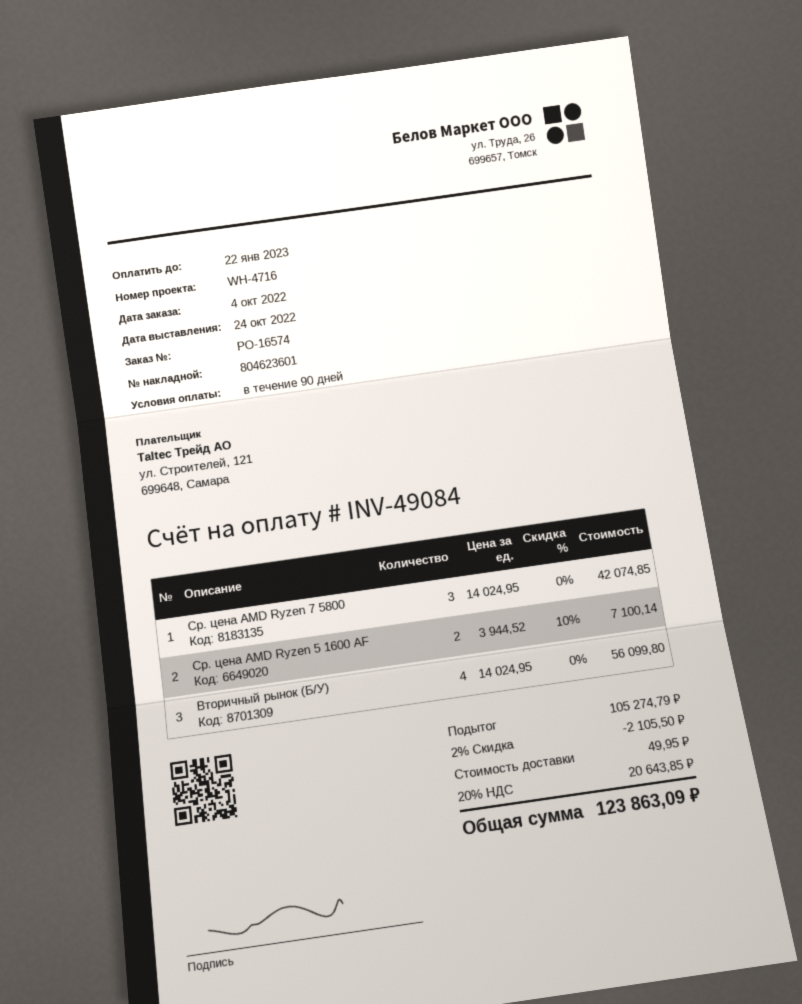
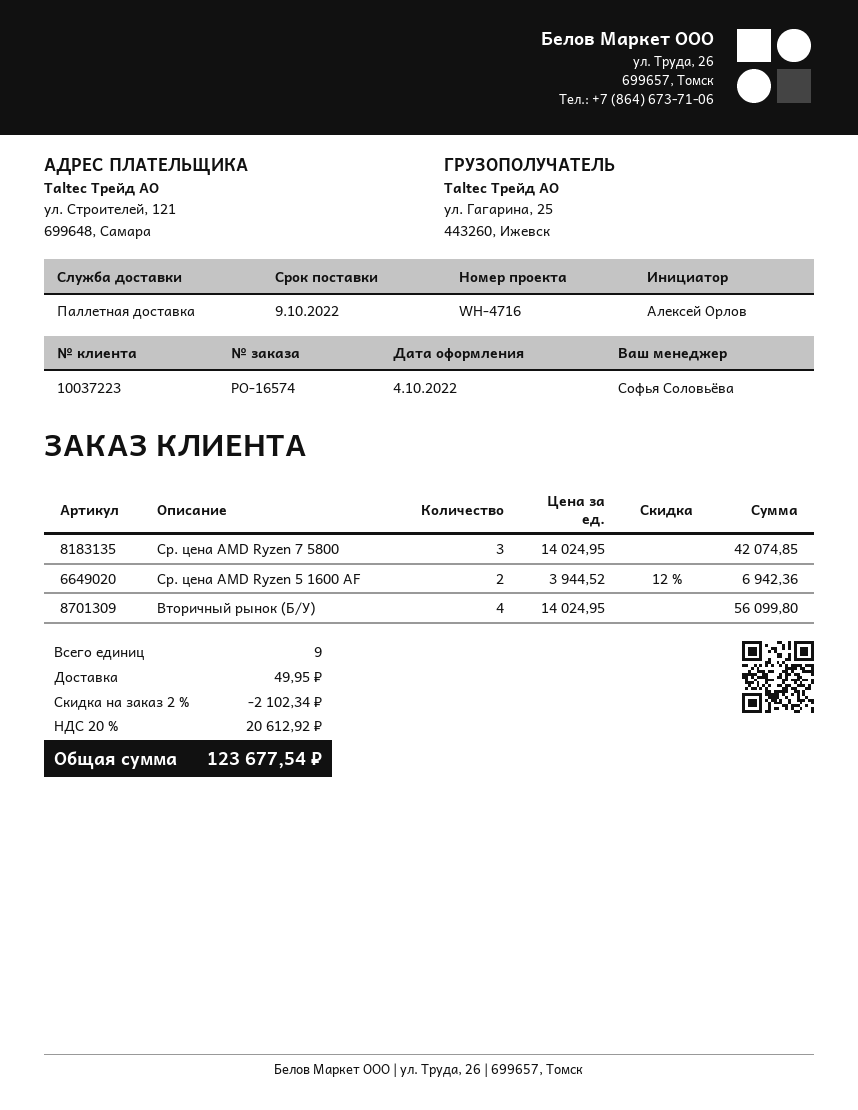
Ср. цена AMD Ryzen 5 1600 AF: 2 x 3944.52 - 10% = 7100.14 -> 2 x 3944.52 - 12% = 6942.36
discount: 2% = 2105.50 -> 2% = 2102.34
tax: 20% = 20643.85 -> 20% = 20612.92
total: 123863.09 -> 123677.54

